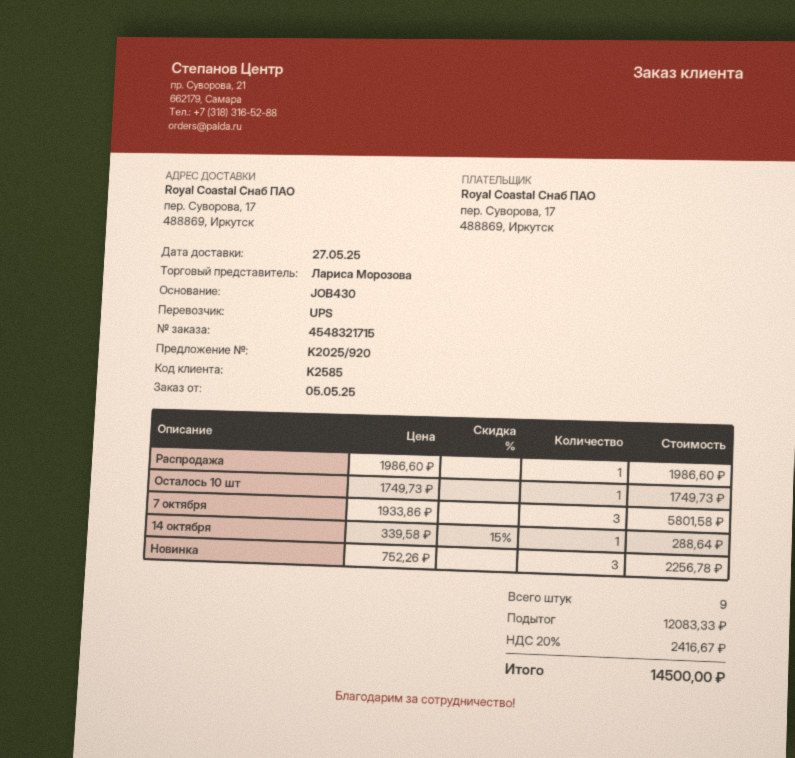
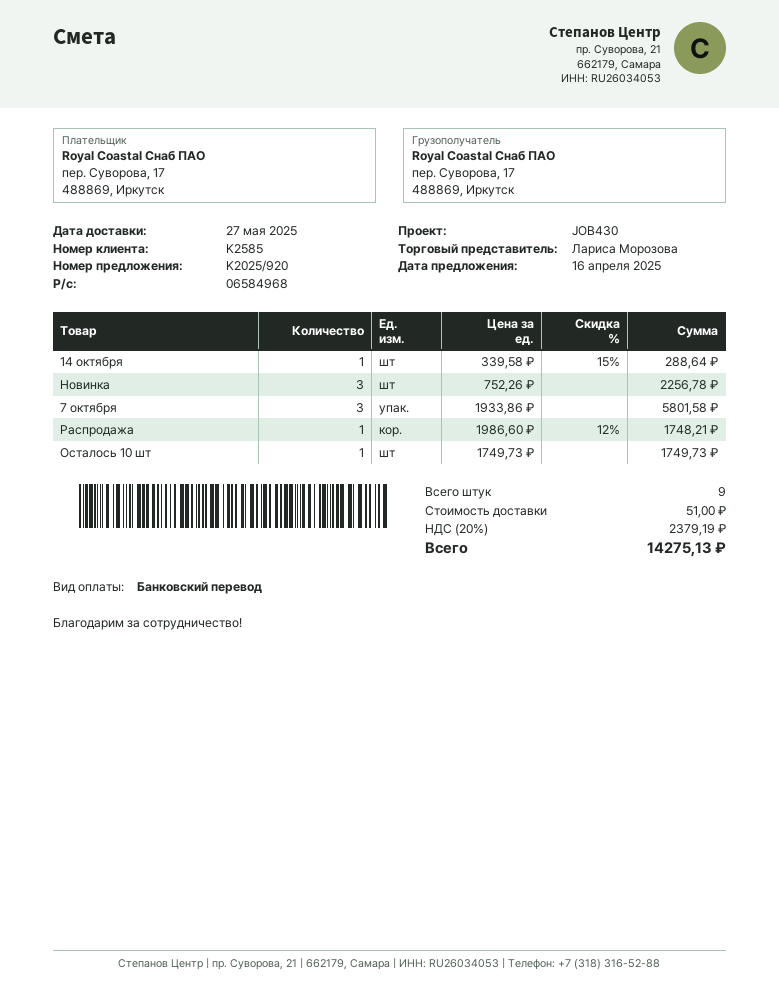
Распродажа: 1 x 1986.60 = 1986.60 -> 1 x 1986.60 - 12% = 1748.21
shipping: none -> 51.00
tax: 20% = 2416.67 -> 20% = 2379.19
total: 14500.00 -> 14275.13

